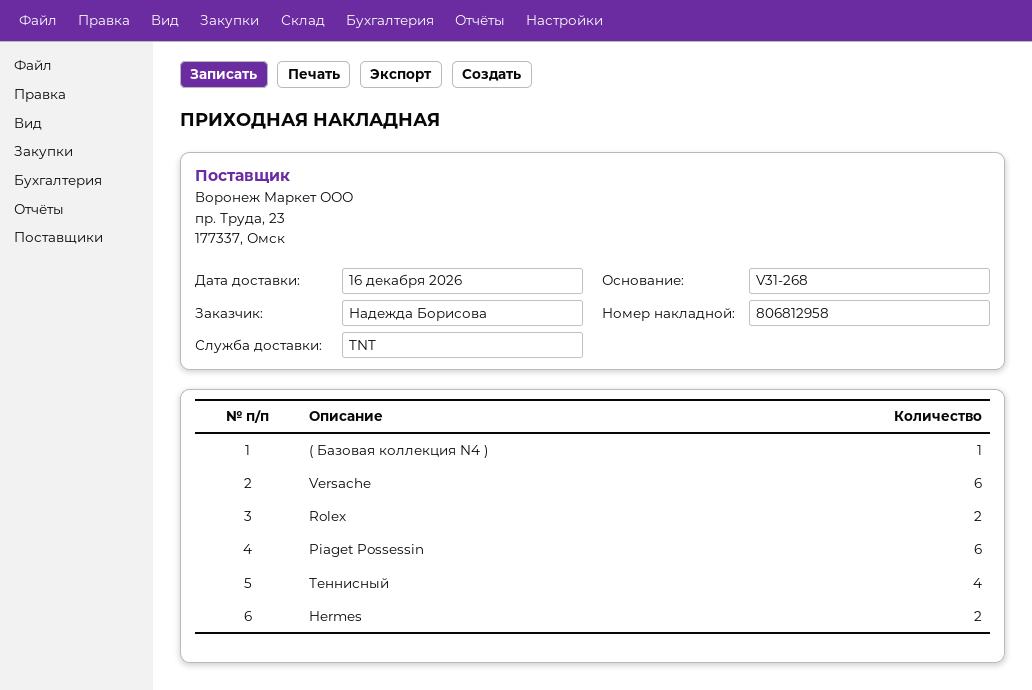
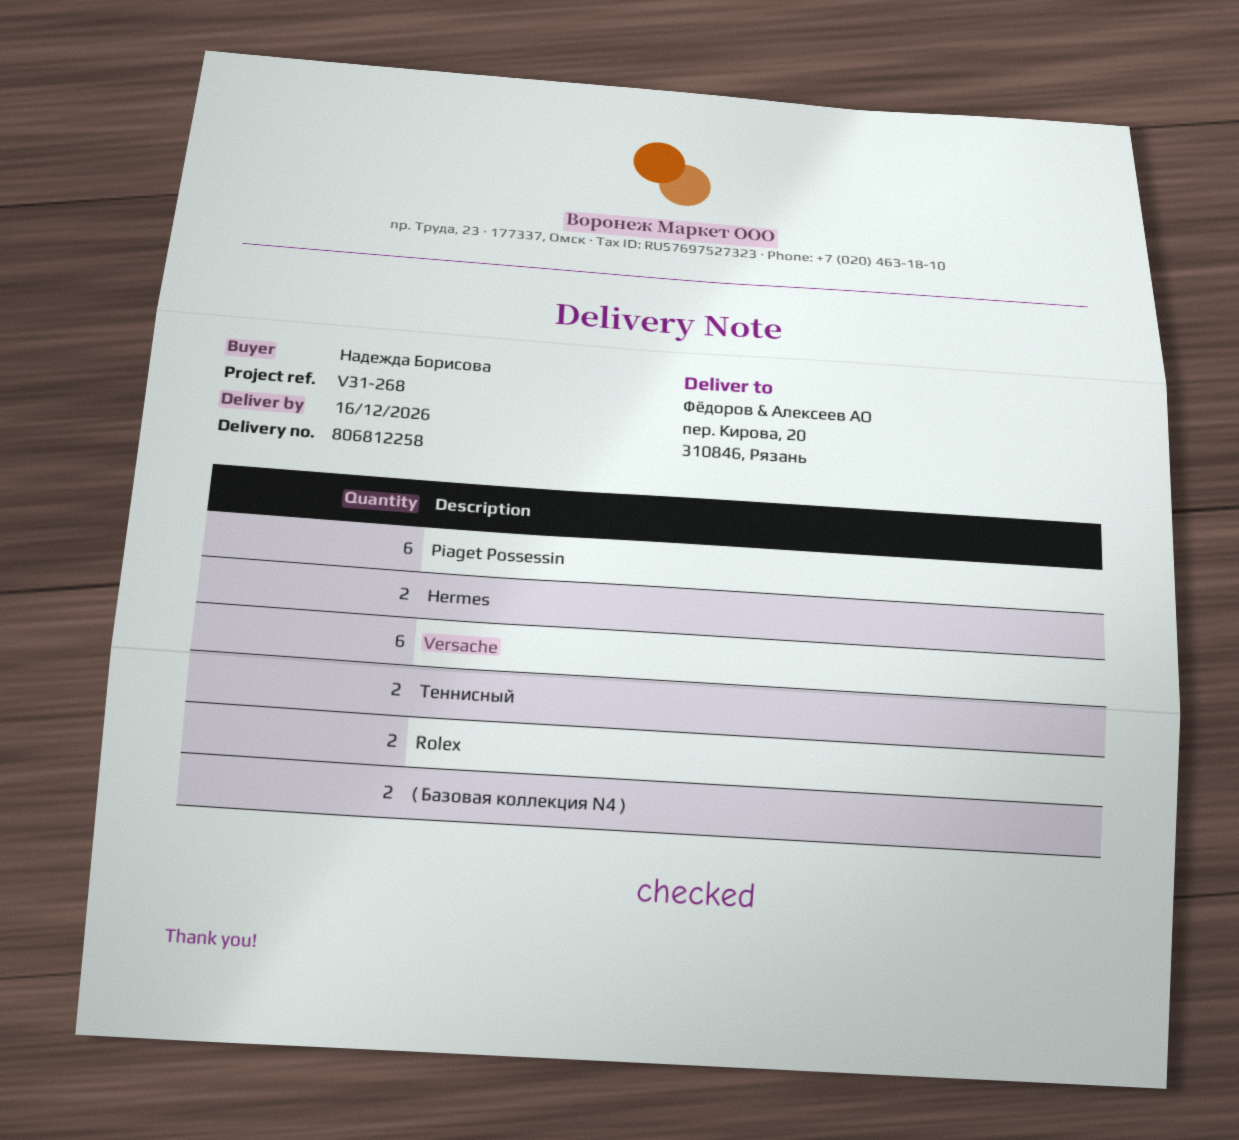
delivery note number: 806812958 -> 806812258
( Базовая коллекция N4 ): 1 -> 2
Теннисный: 4 -> 2

